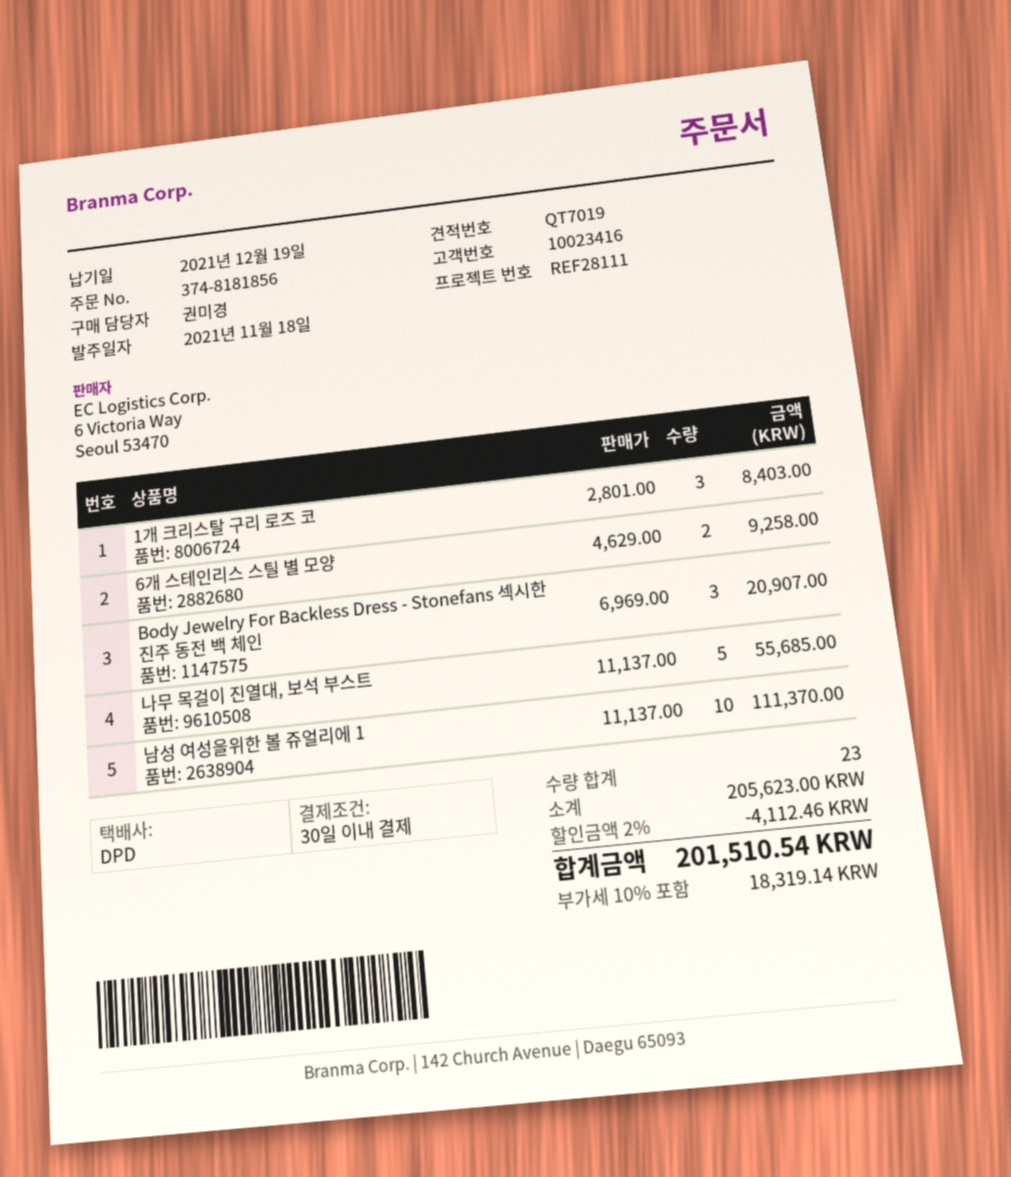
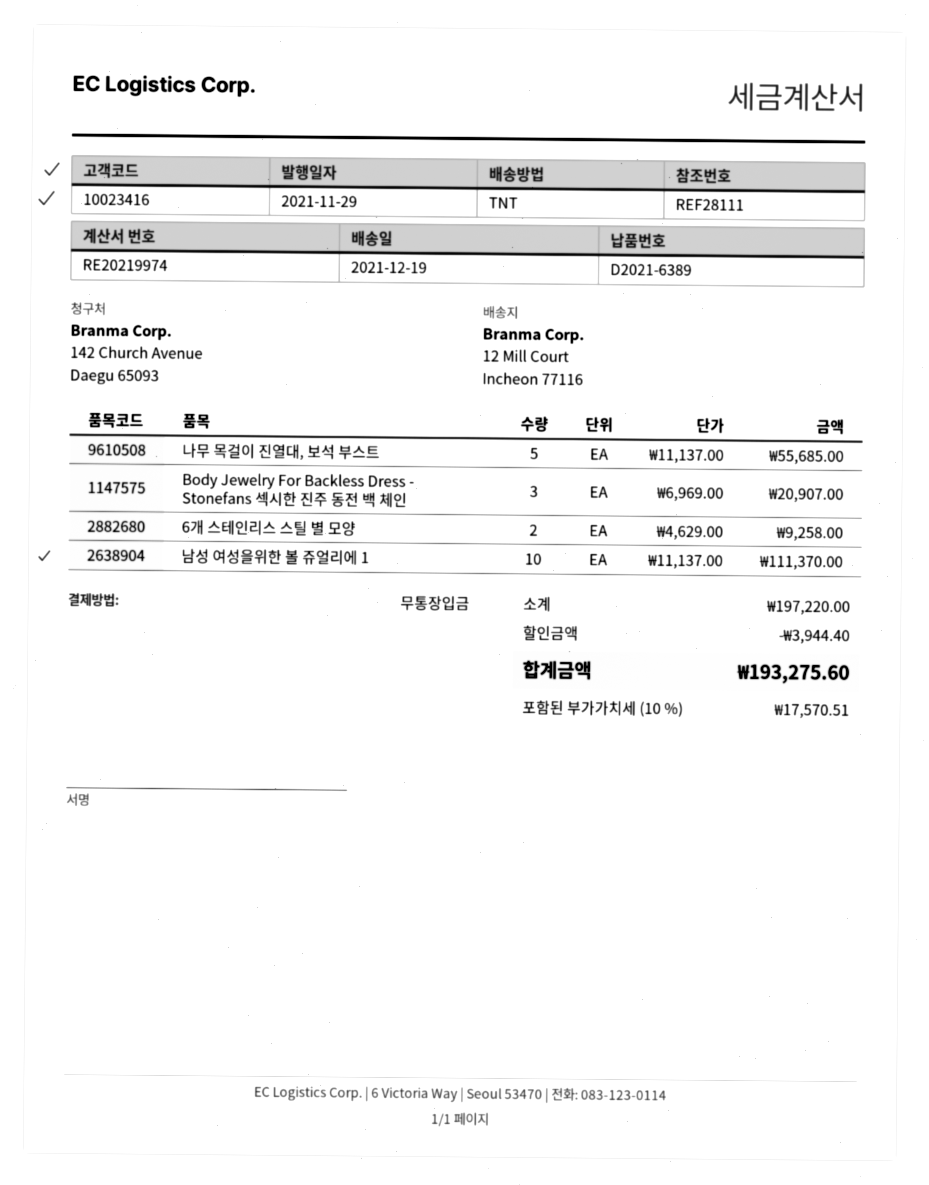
shipping method: DPD -> TNT
1개 크리스탈 구리 로즈 코: 3 x 2801.00 = 8403.00 -> none
subtotal: 205623.00 -> 197220.00
discount: 4112.46 -> 3944.40
tax: 10% = 18319.14 -> 10% = 17570.51
total: 201510.54 -> 193275.60

